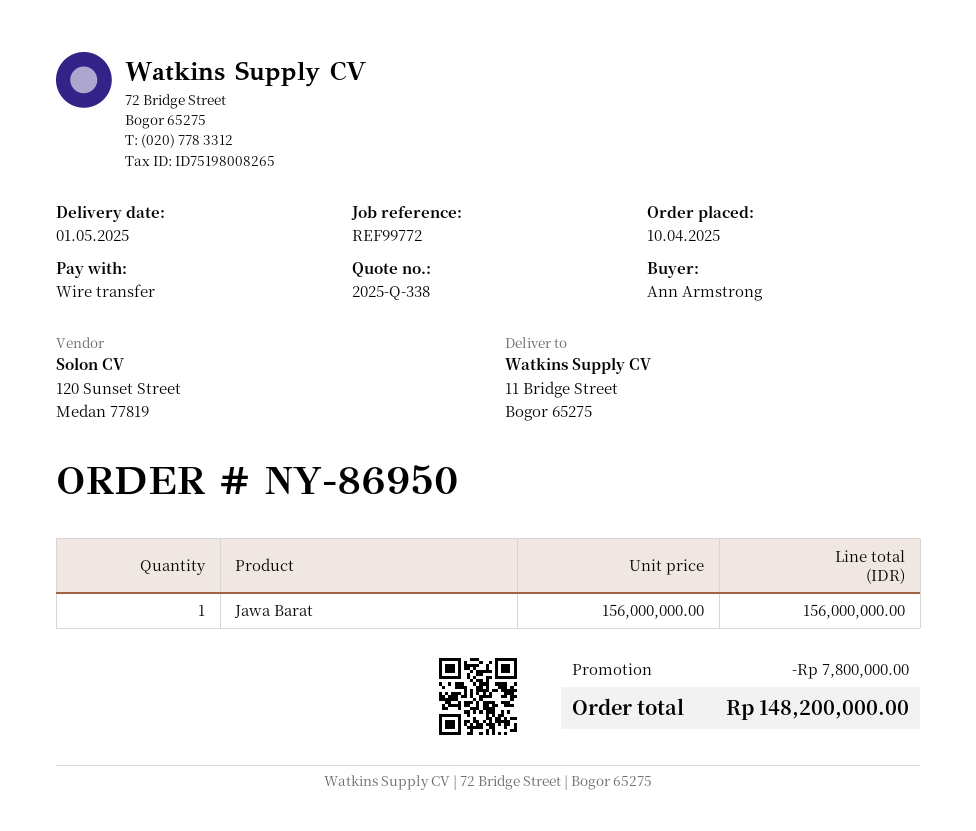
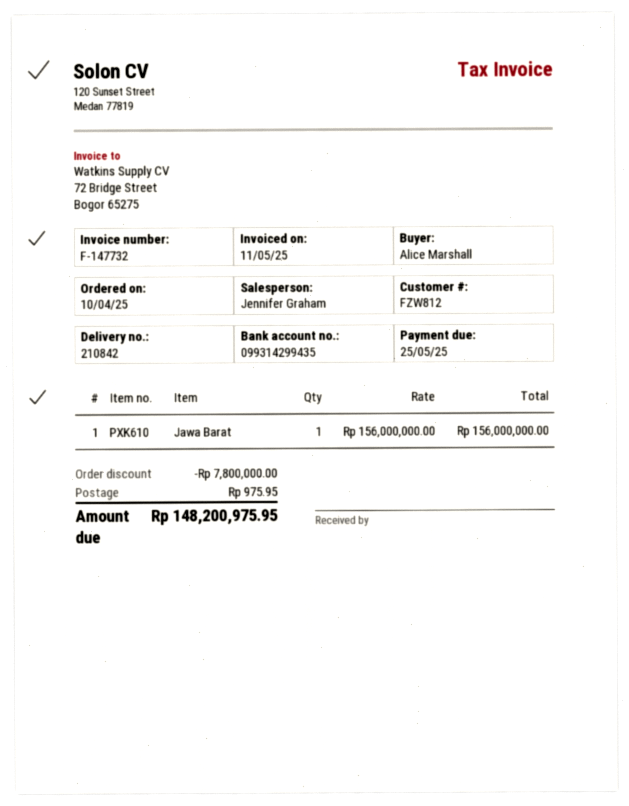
ordered by: Ann Armstrong -> Alice Marshall
shipping: none -> 975.95
total: 148200000.00 -> 148200975.95

